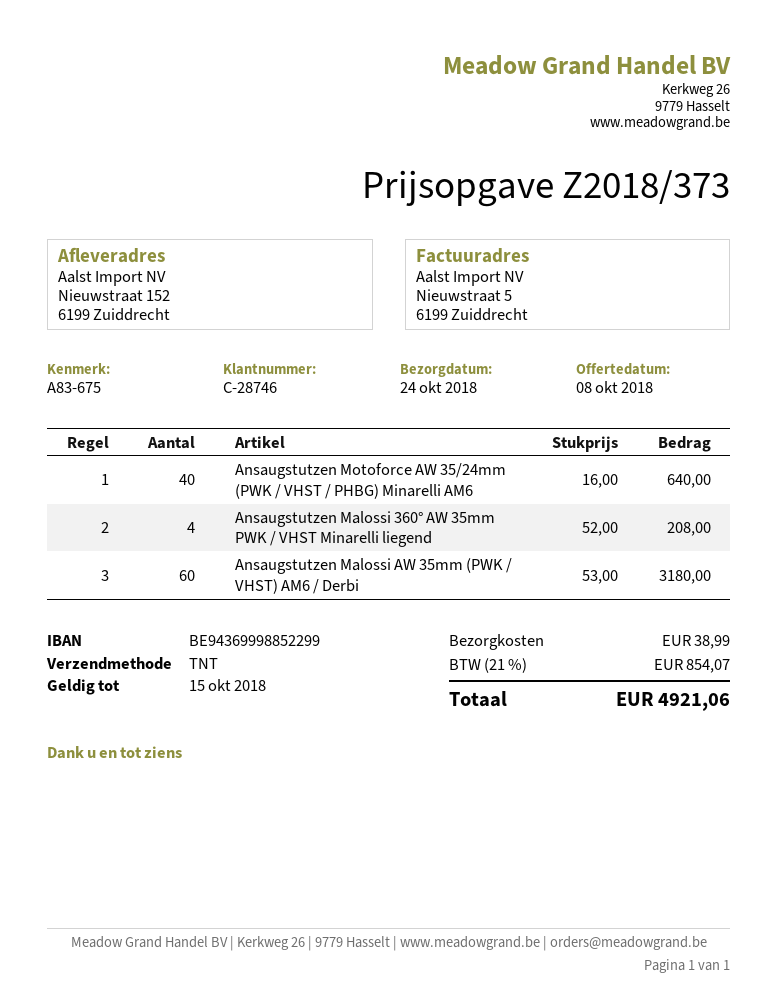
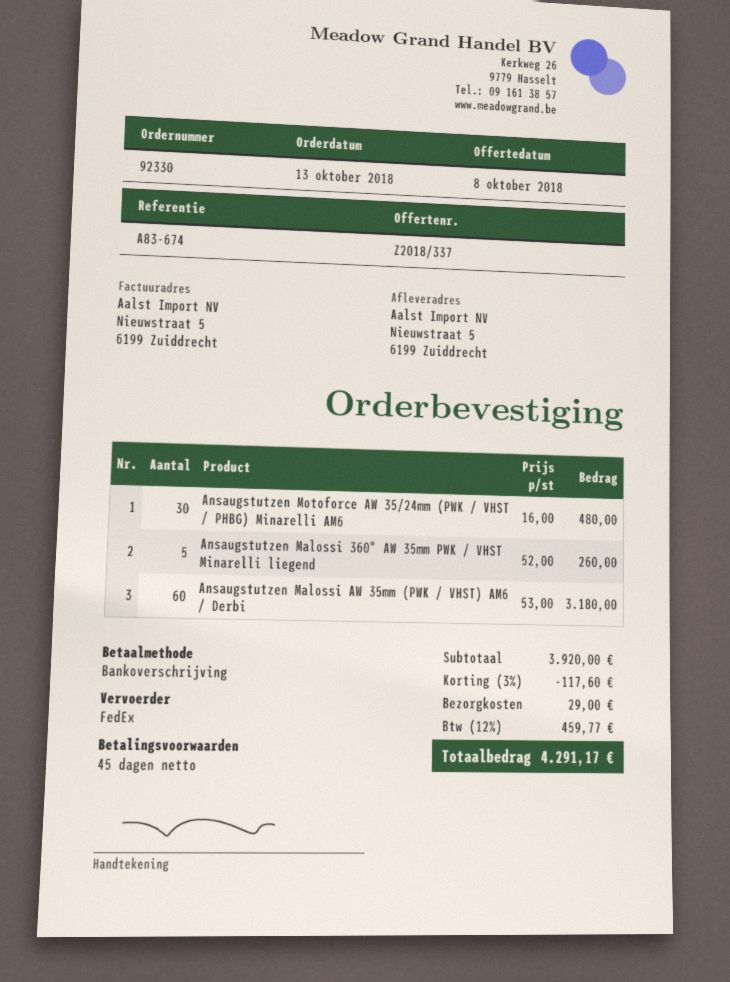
quote number: Z2018/373 -> Z2018/337
reference: A83-675 -> A83-674
shipping method: TNT -> FedEx
ship to: Nieuwstraat 152, 6199 Zuiddrecht -> Nieuwstraat 5, 6199 Zuiddrecht
Ansaugstutzen Motoforce AW 35/24mm (PWK / VHST / PHBG) Minarelli AM6: 40 x 16.00 = 640.00 -> 30 x 16.00 = 480.00
Ansaugstutzen Malossi 360° AW 35mm PWK / VHST Minarelli liegend: 4 x 52.00 = 208.00 -> 5 x 52.00 = 260.00
discount: none -> 3% = 117.60
shipping: 38.99 -> 29.00
tax: 21% = 854.07 -> 12% = 459.77
total: 4921.06 -> 4291.17

